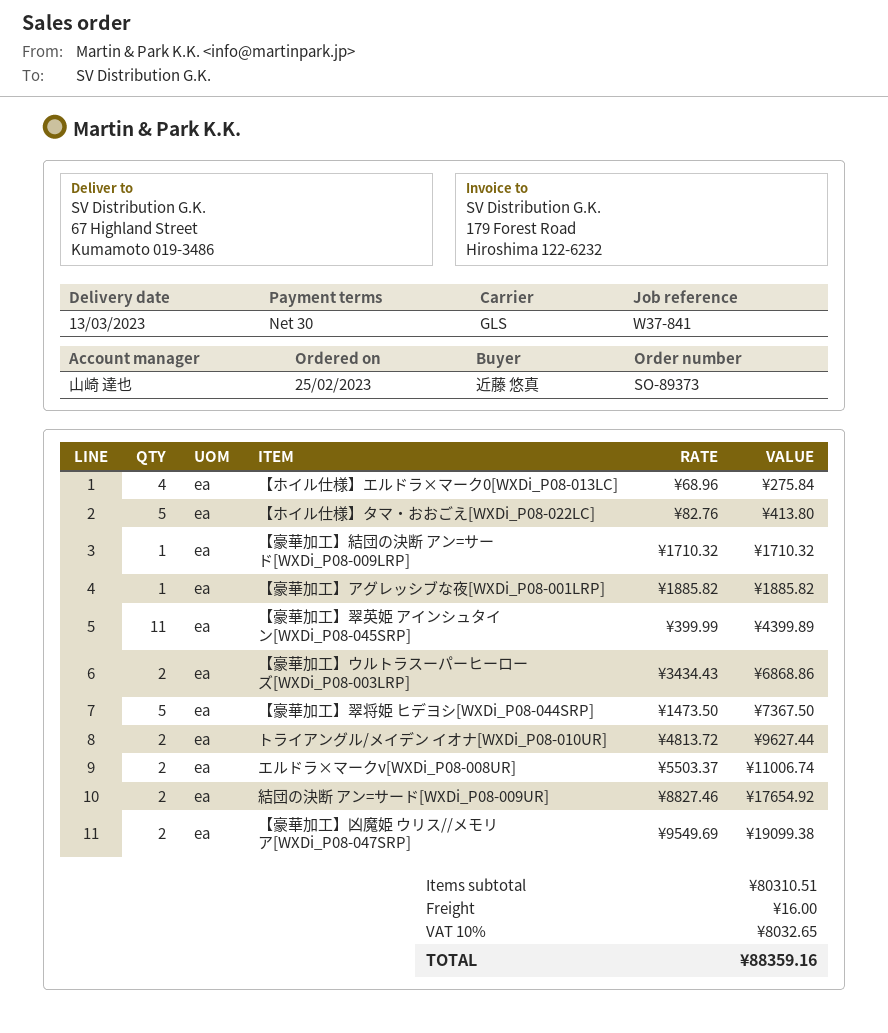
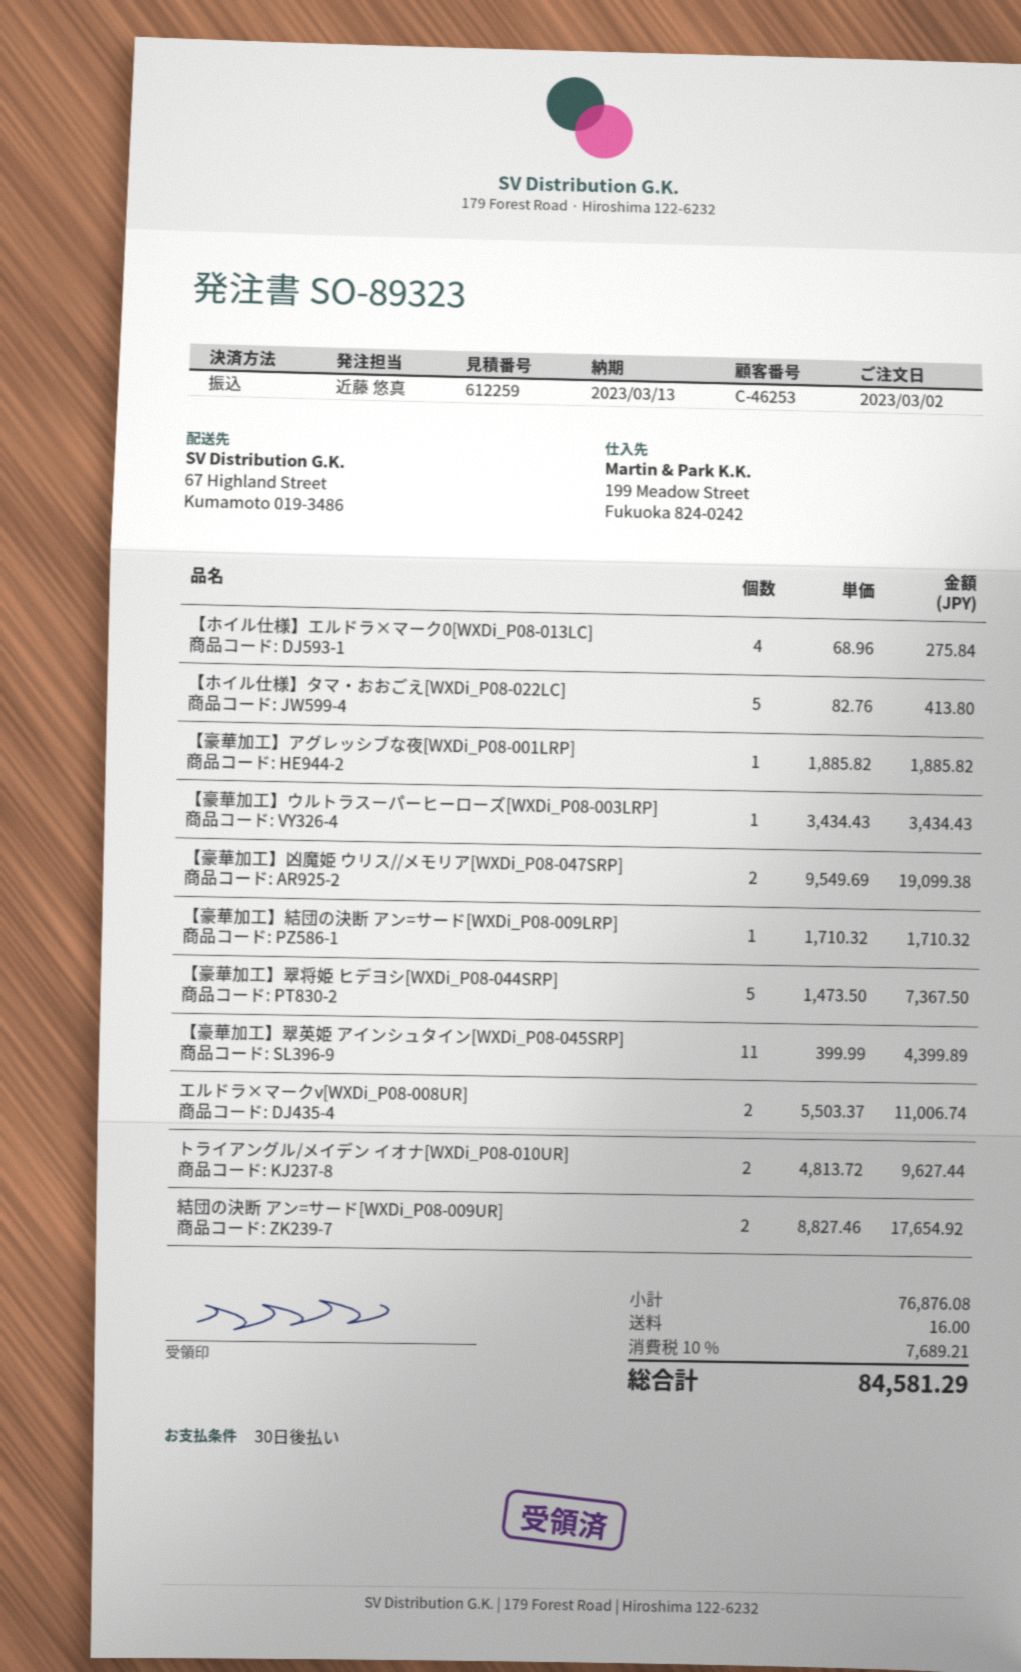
order number: SO-89373 -> SO-89323
order date: 2023-02-25 -> 2023-03-02
【豪華加工】ウルトラスーパーヒーローズ[WXDi_P08-003LRP]: 2 x 3434.43 = 6868.86 -> 1 x 3434.43 = 3434.43
subtotal: 80310.51 -> 76876.08
tax: 10% = 8032.65 -> 10% = 7689.21
total: 88359.16 -> 84581.29

